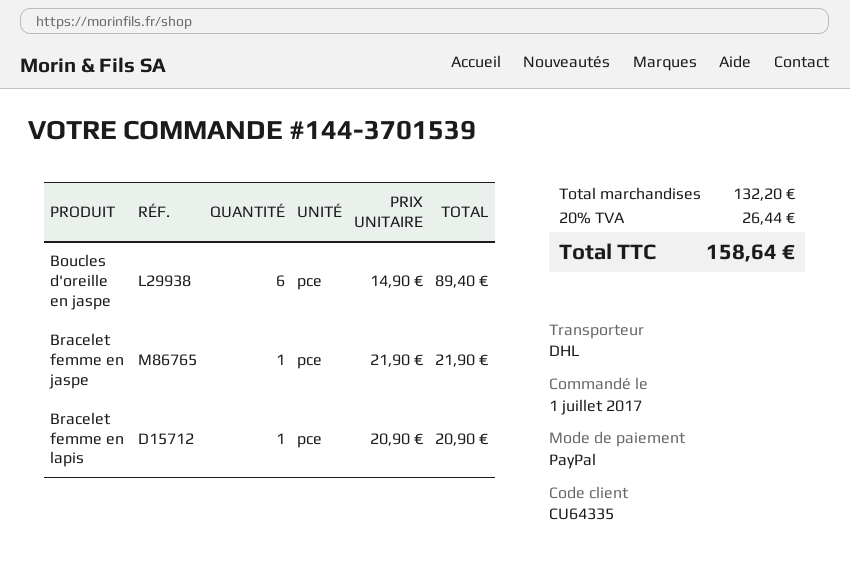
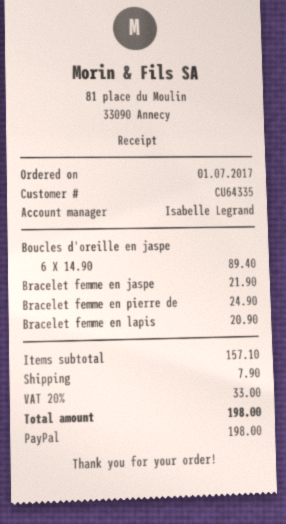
Bracelet femme en pierre de: none -> 1 x 24.90 = 24.90
subtotal: 132.20 -> 157.10
shipping: none -> 7.90
tax: 20% = 26.44 -> 20% = 33.00
total: 158.64 -> 198.00

